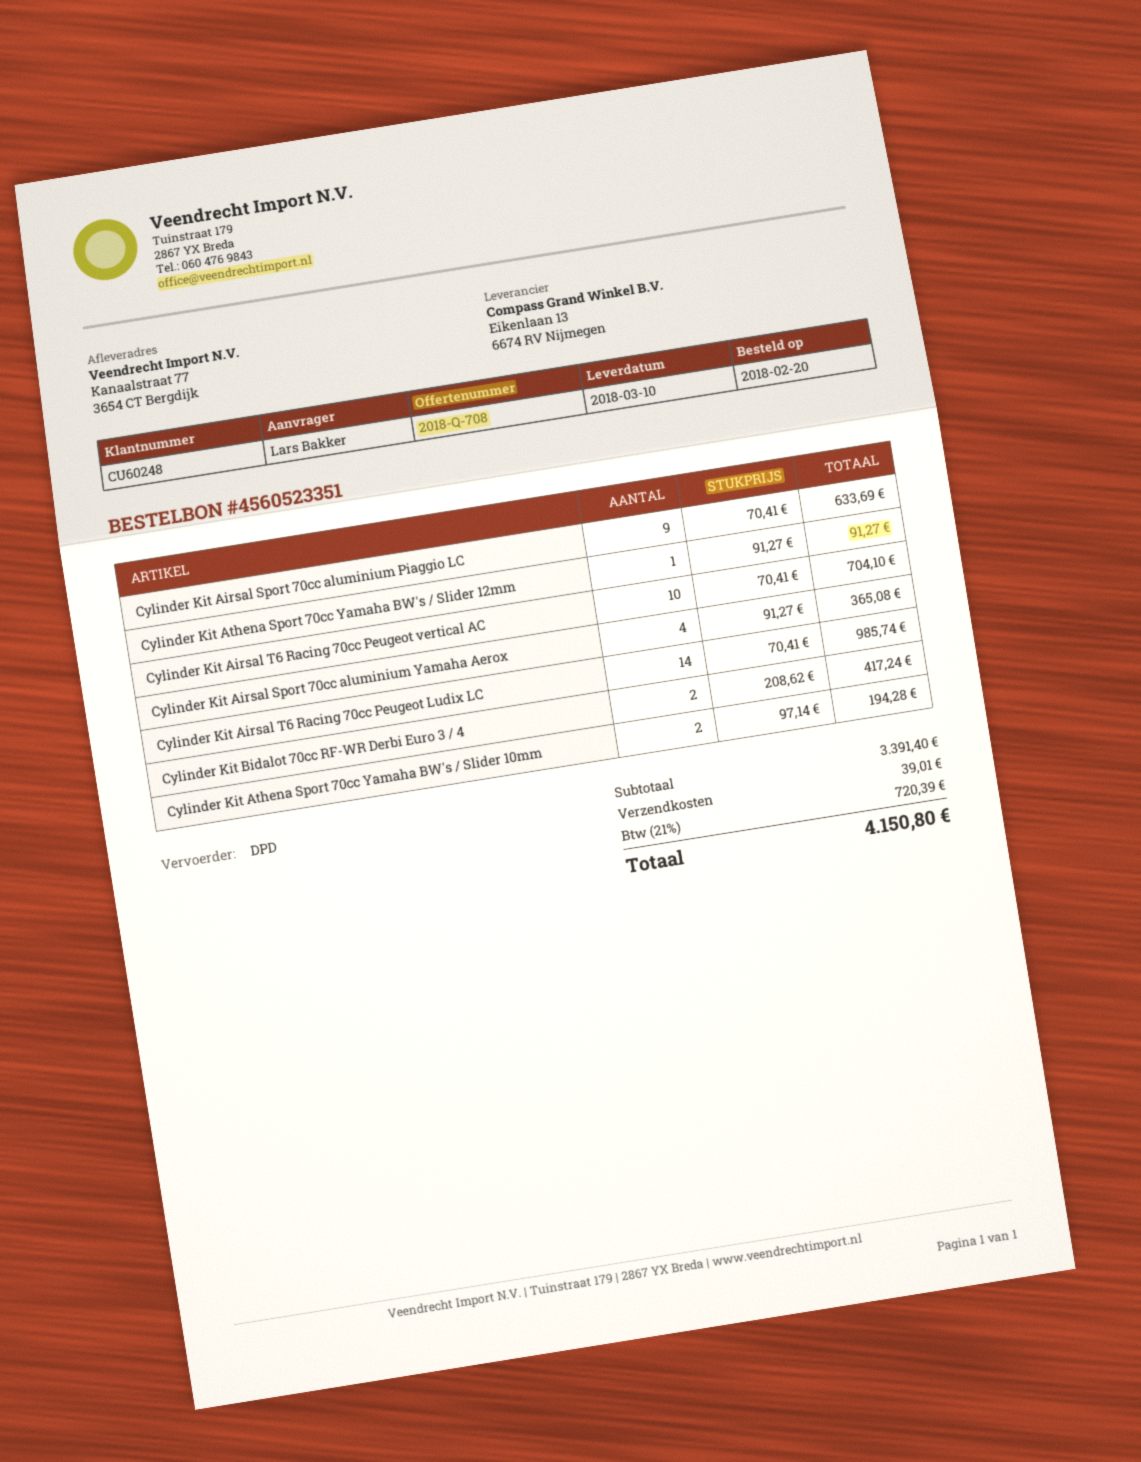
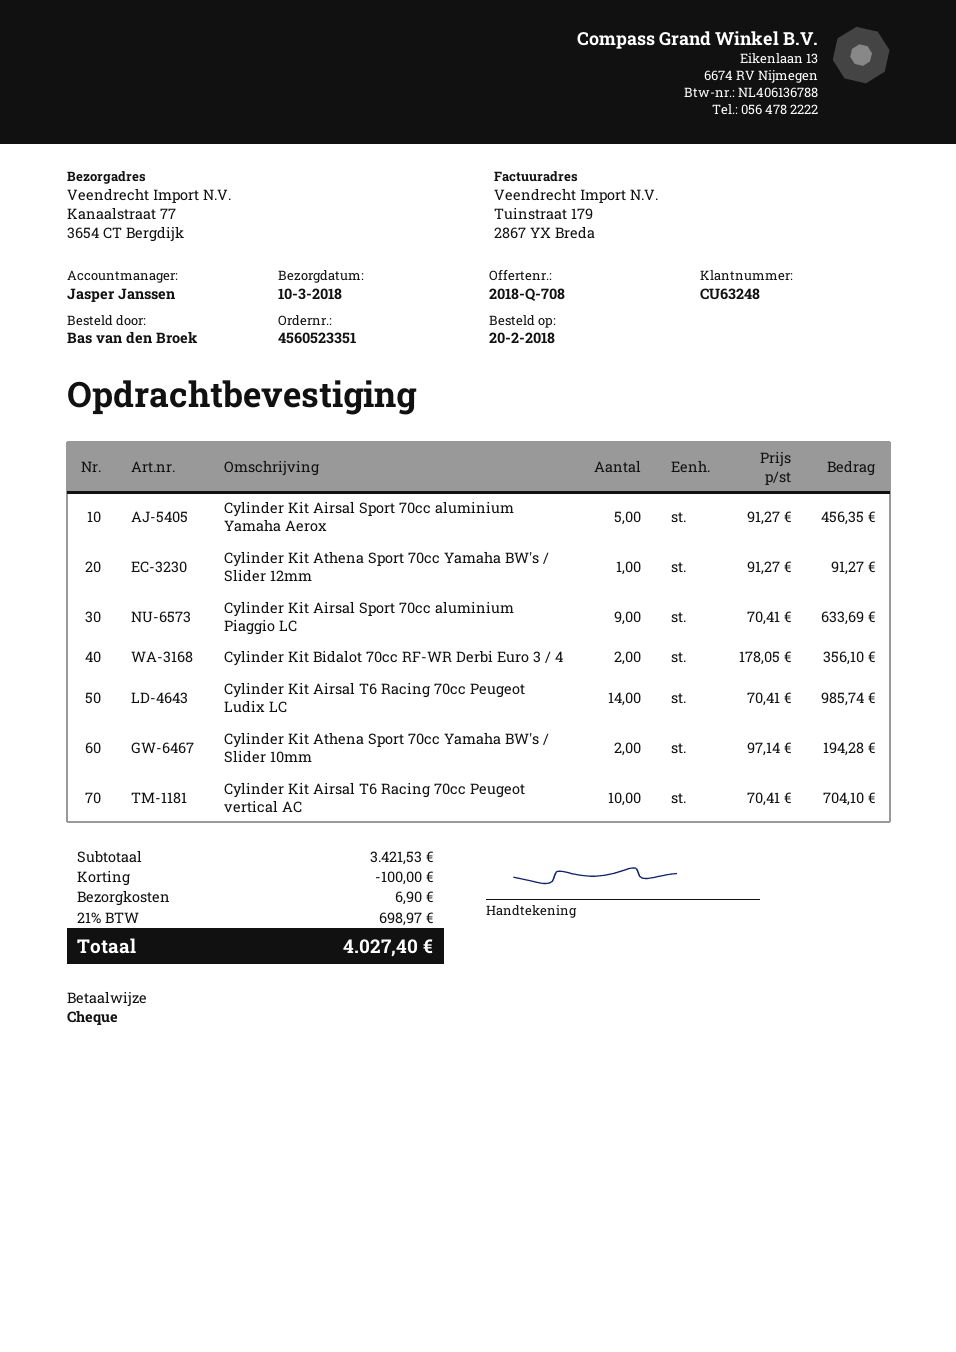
customer number: CU60248 -> CU63248
ordered by: Lars Bakker -> Bas van den Broek
Cylinder Kit Airsal Sport 70cc aluminium Yamaha Aerox: 4 x 91.27 = 365.08 -> 5 x 91.27 = 456.35
Cylinder Kit Bidalot 70cc RF-WR Derbi Euro 3 / 4: 2 x 208.62 = 417.24 -> 2 x 178.05 = 356.10
subtotal: 3391.40 -> 3421.53
discount: none -> 100.00
shipping: 39.01 -> 6.90
tax: 21% = 720.39 -> 21% = 698.97
total: 4150.80 -> 4027.40

